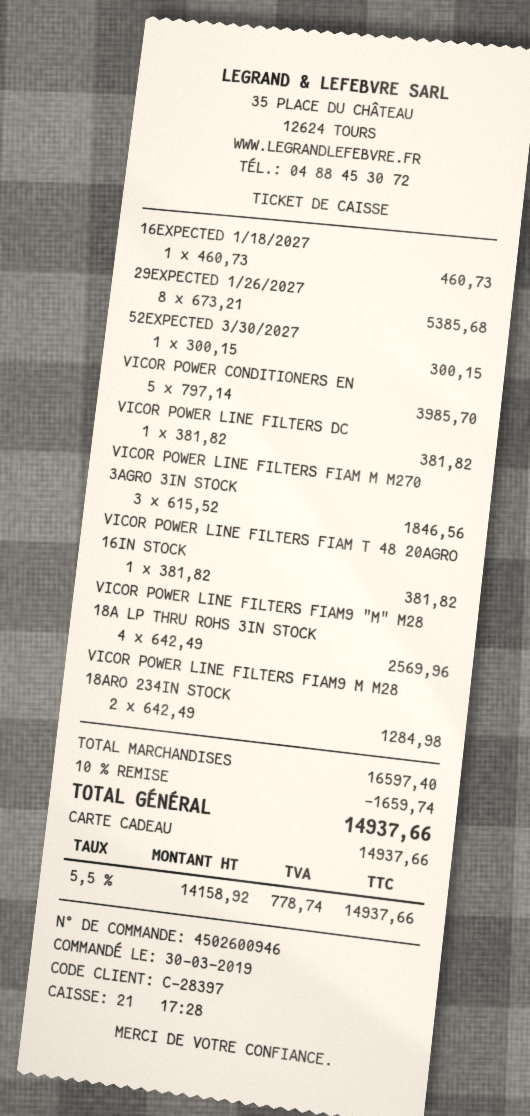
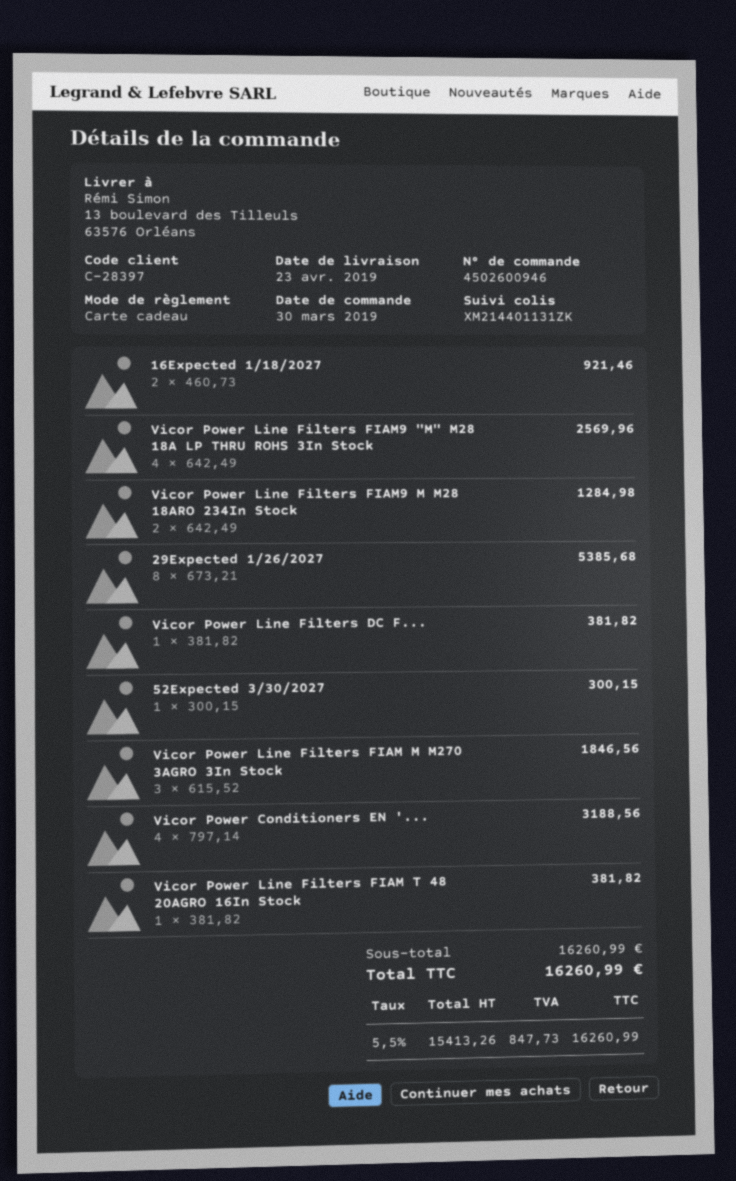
16EXPECTED 1/18/2027: 1 x 460.73 = 460.73 -> 2 x 460.73 = 921.46
VICOR POWER CONDITIONERS EN: 5 x 797.14 = 3985.70 -> 4 x 797.14 = 3188.56
subtotal: 16597.40 -> 16260.99
discount: 10% = 1659.74 -> none
net: 14158.92 -> 15413.26
tax: 5.5% = 778.74 -> 5.5% = 847.73
total: 14937.66 -> 16260.99

